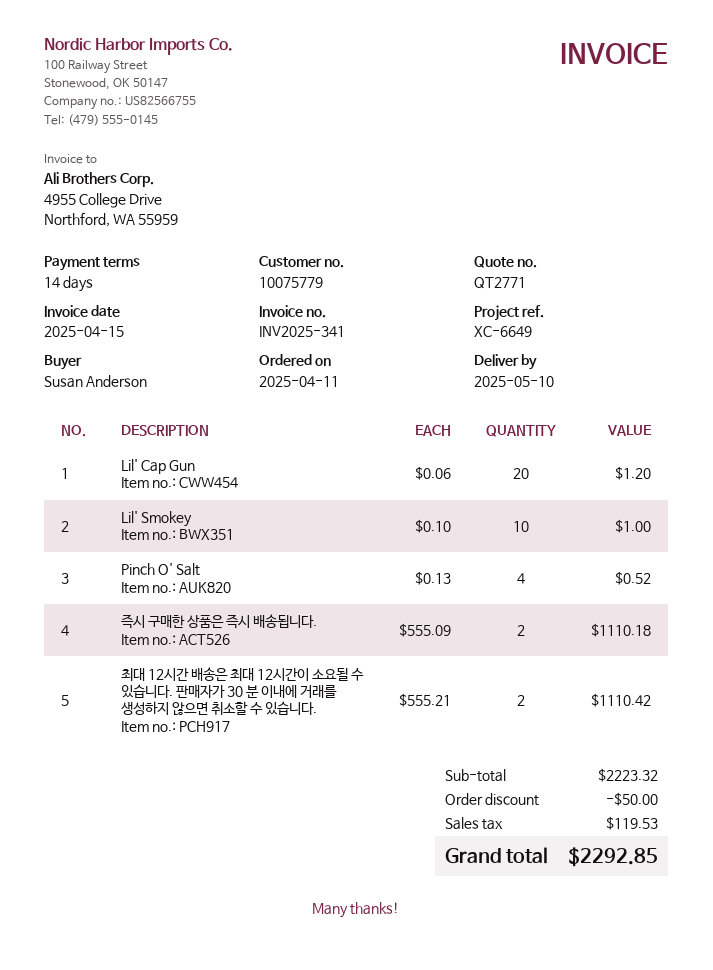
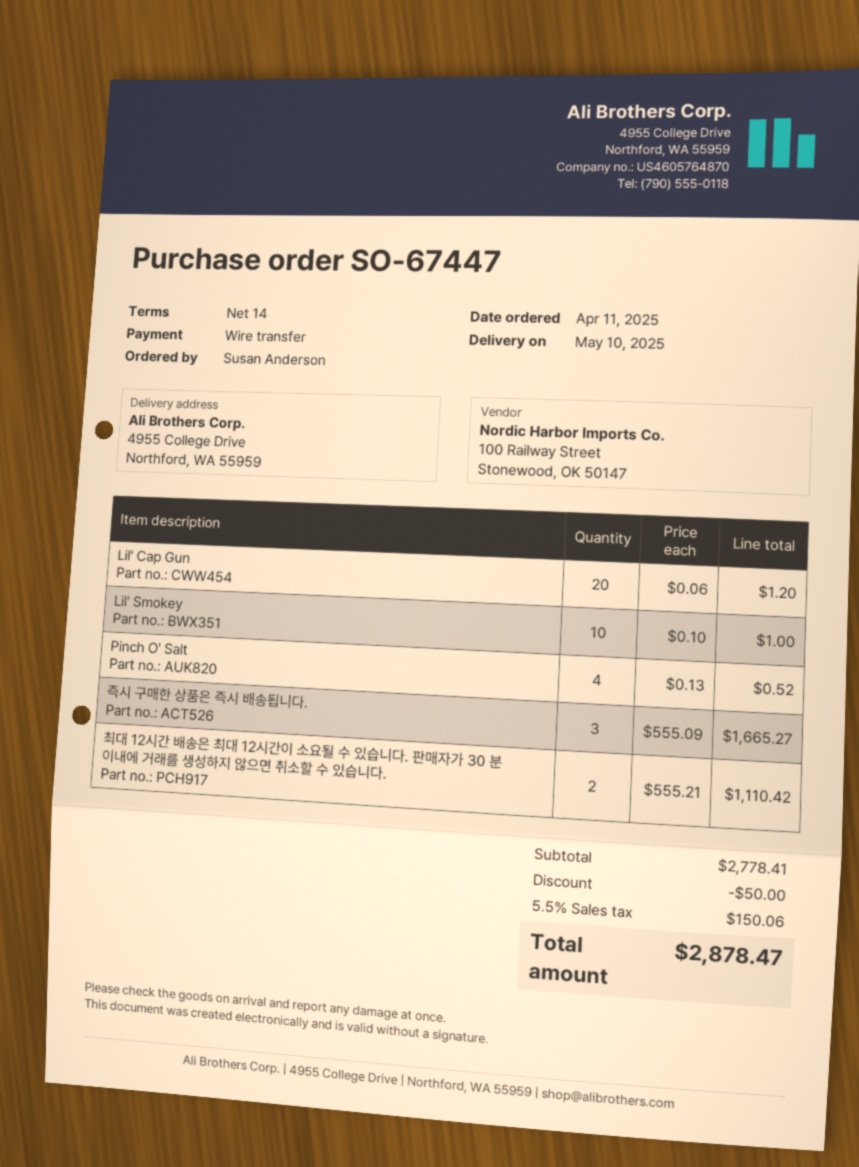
즉시 구매한 상품은 즉시 배송됩니다.: 2 x 555.09 = 1110.18 -> 3 x 555.09 = 1665.27
subtotal: 2223.32 -> 2778.41
tax: 119.53 -> 150.06
total: 2292.85 -> 2878.47

